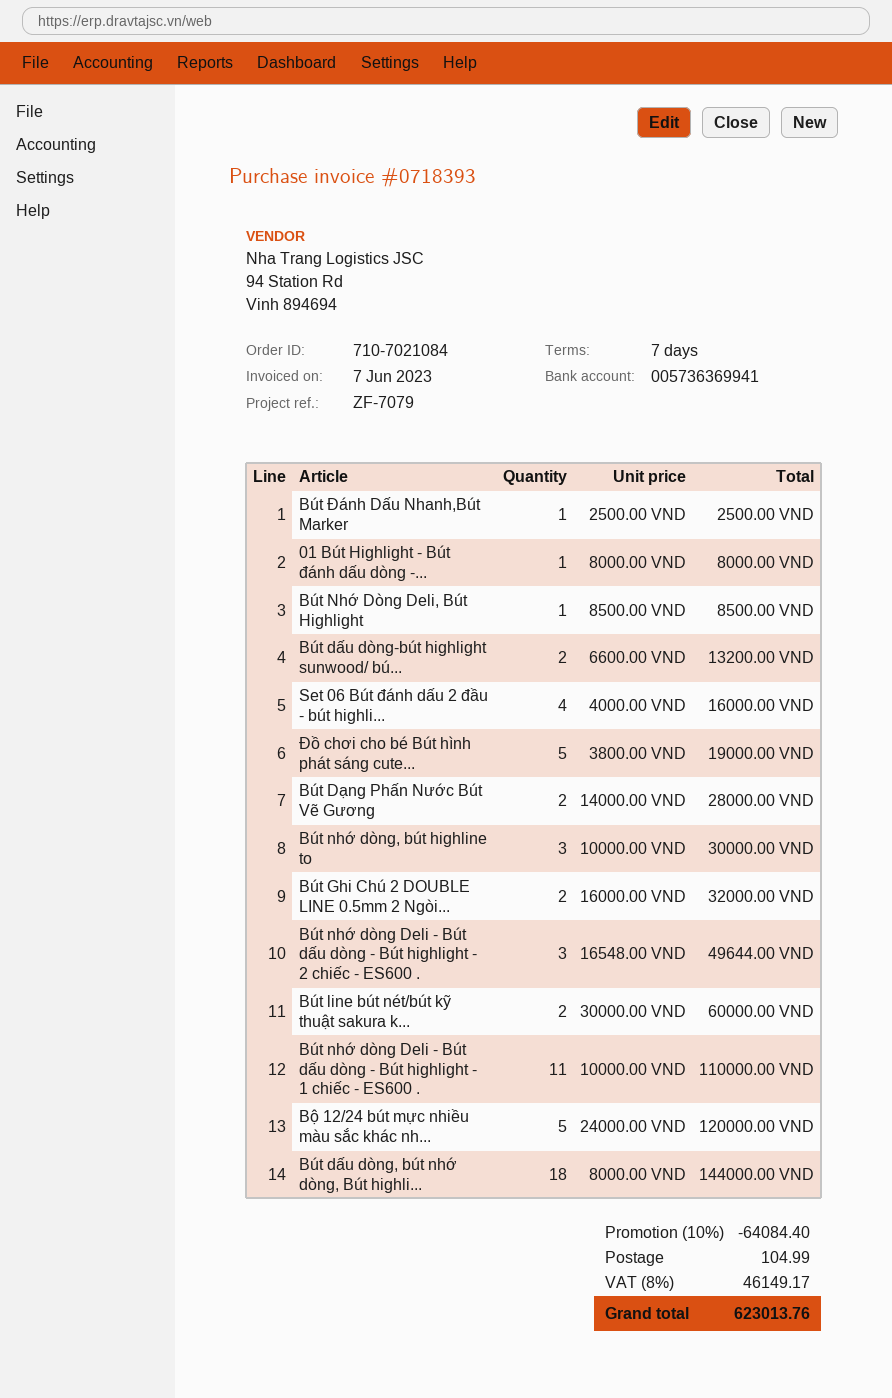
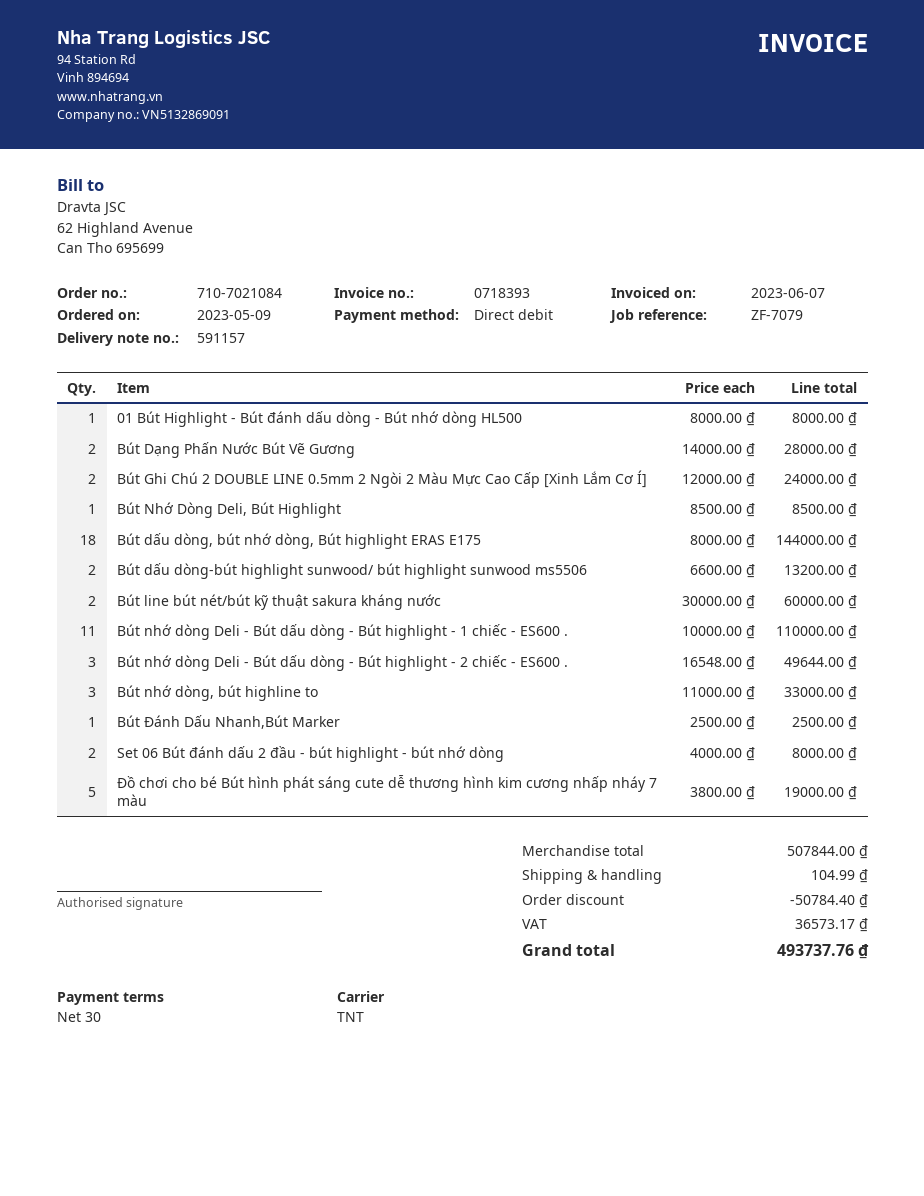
payment terms: 7 days -> 30 days
Set 06 Bút đánh dấu 2 đầu - bút highli...: 4 x 4000.00 = 16000.00 -> 2 x 4000.00 = 8000.00
Bút nhớ dòng, bút highline to: 3 x 10000.00 = 30000.00 -> 3 x 11000.00 = 33000.00
Bút Ghi Chú 2 DOUBLE LINE 0.5mm 2 Ngòi...: 2 x 16000.00 = 32000.00 -> 2 x 12000.00 = 24000.00
Bộ 12/24 bút mực nhiều màu sắc khác nh...: 5 x 24000.00 = 120000.00 -> none
discount: 64084.40 -> 50784.40
tax: 46149.17 -> 36573.17
total: 623013.76 -> 493737.76

